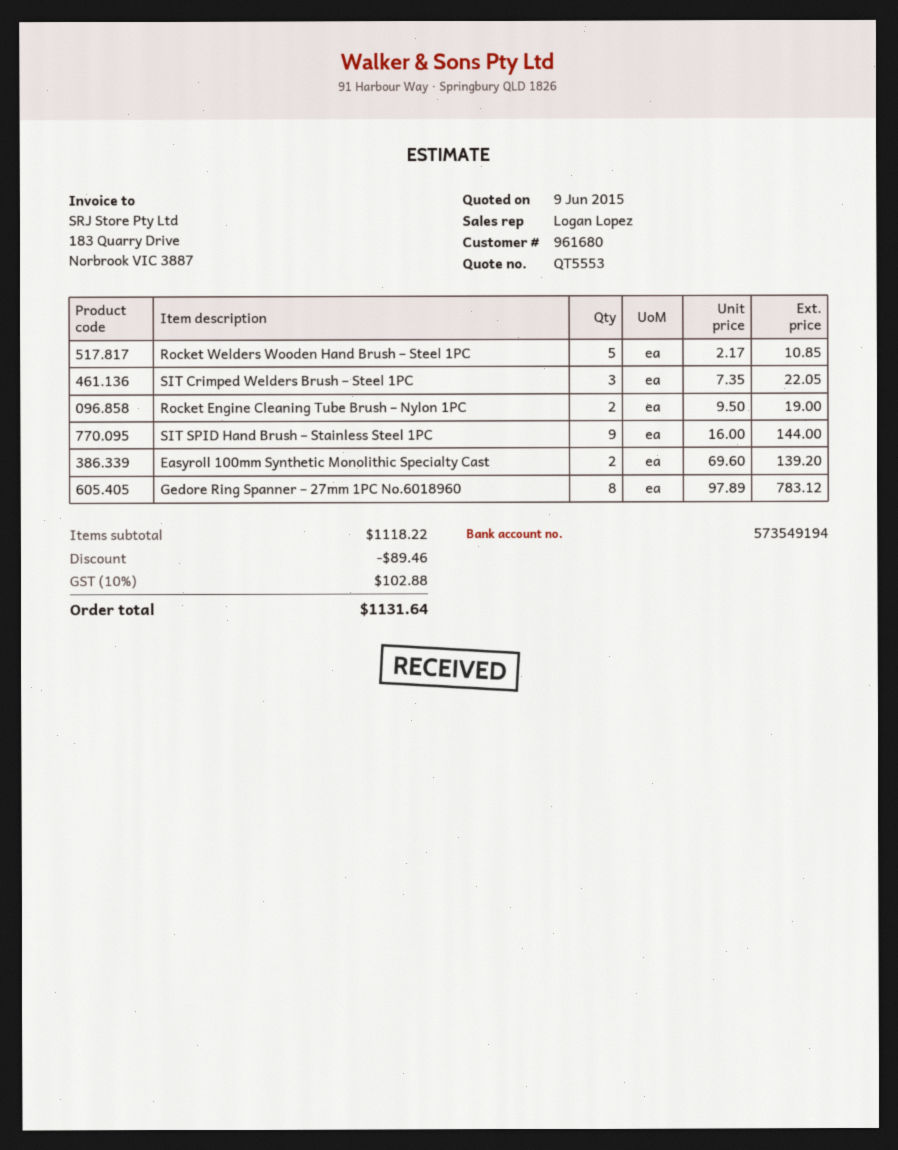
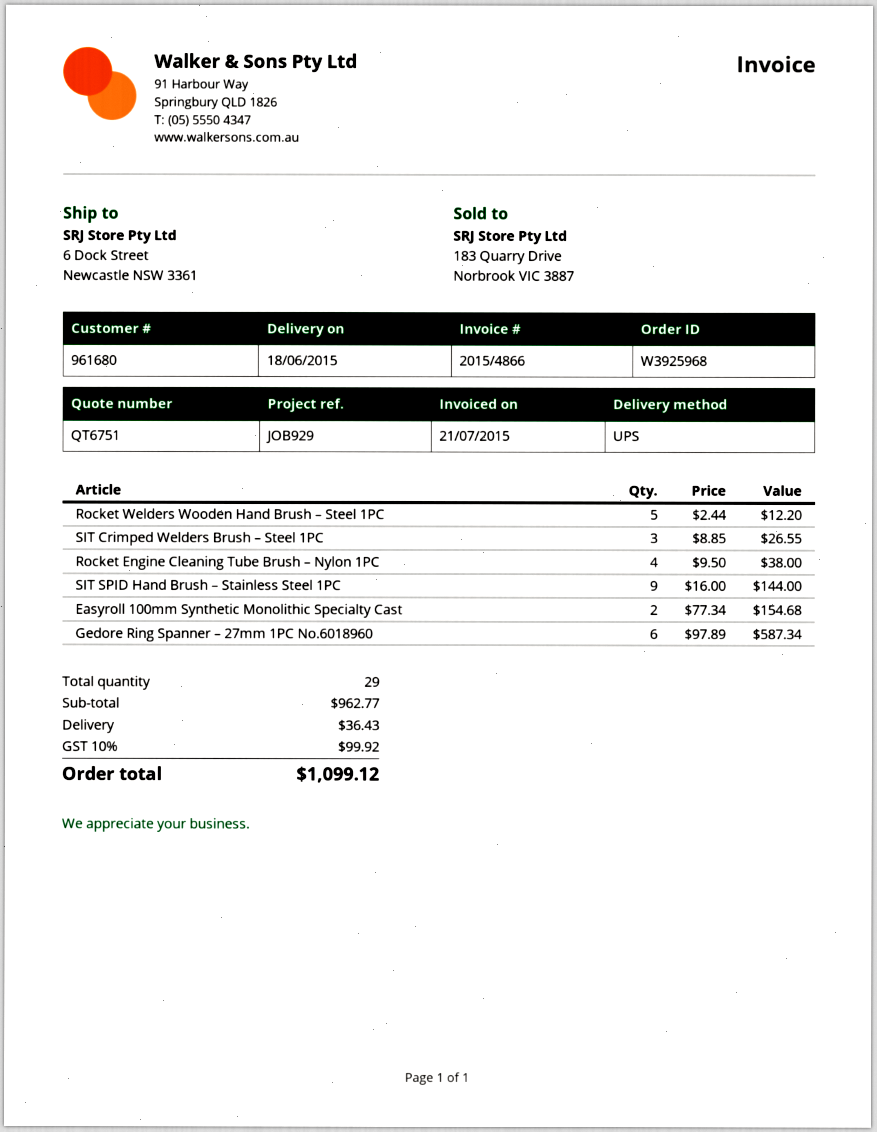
quote number: QT5553 -> QT6751
Rocket Welders Wooden Hand Brush – Steel 1PC: 5 x 2.17 = 10.85 -> 5 x 2.44 = 12.20
SIT Crimped Welders Brush – Steel 1PC: 3 x 7.35 = 22.05 -> 3 x 8.85 = 26.55
Rocket Engine Cleaning Tube Brush – Nylon 1PC: 2 x 9.50 = 19.00 -> 4 x 9.50 = 38.00
Easyroll 100mm Synthetic Monolithic Specialty Cast: 2 x 69.60 = 139.20 -> 2 x 77.34 = 154.68
Gedore Ring Spanner – 27mm 1PC No.6018960: 8 x 97.89 = 783.12 -> 6 x 97.89 = 587.34
subtotal: 1118.22 -> 962.77
discount: 89.46 -> none
shipping: none -> 36.43
tax: 10% = 102.88 -> 10% = 99.92
total: 1131.64 -> 1099.12

